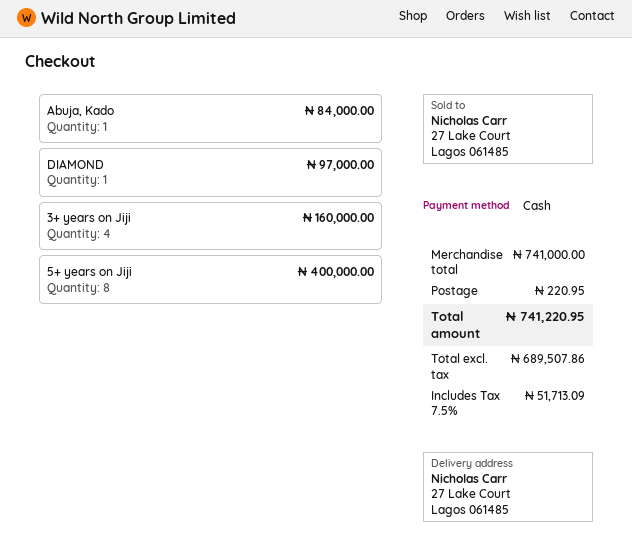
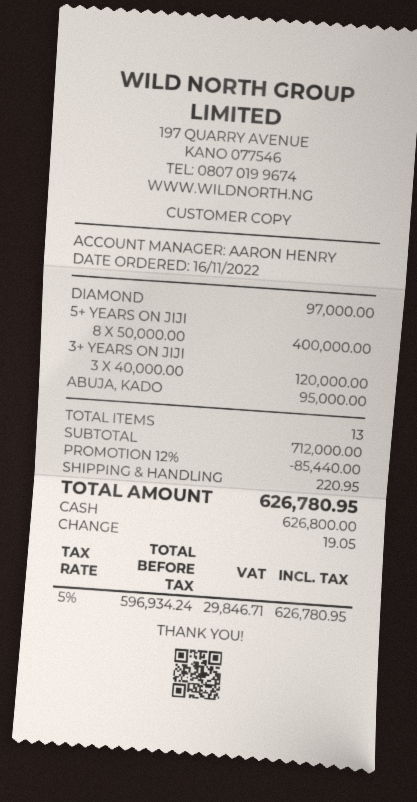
Abuja, Kado: 1 for 84000.00 -> 1 for 95000.00
3+ years on Jiji: 4 for 160000.00 -> 3 for 120000.00
subtotal: 741000.00 -> 712000.00
discount: none -> 12% = 85440.00
net: 689507.86 -> 596934.24
tax: 7.5% = 51713.09 -> 5% = 29846.71
total: 741220.95 -> 626780.95

